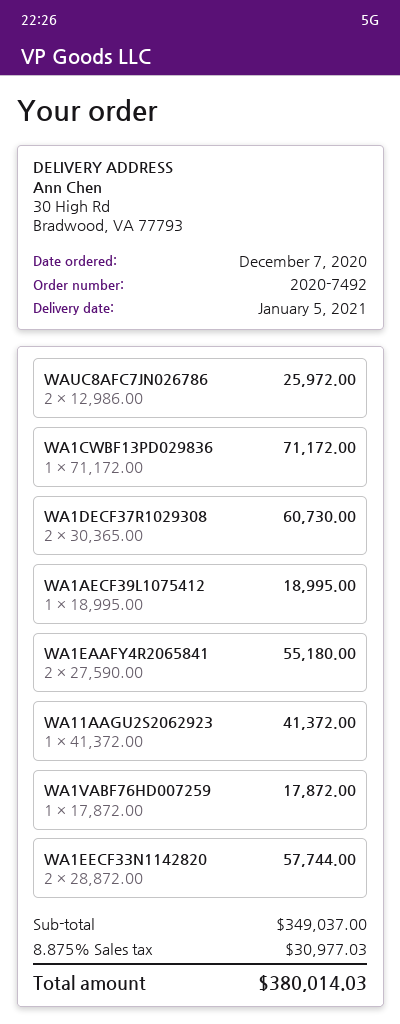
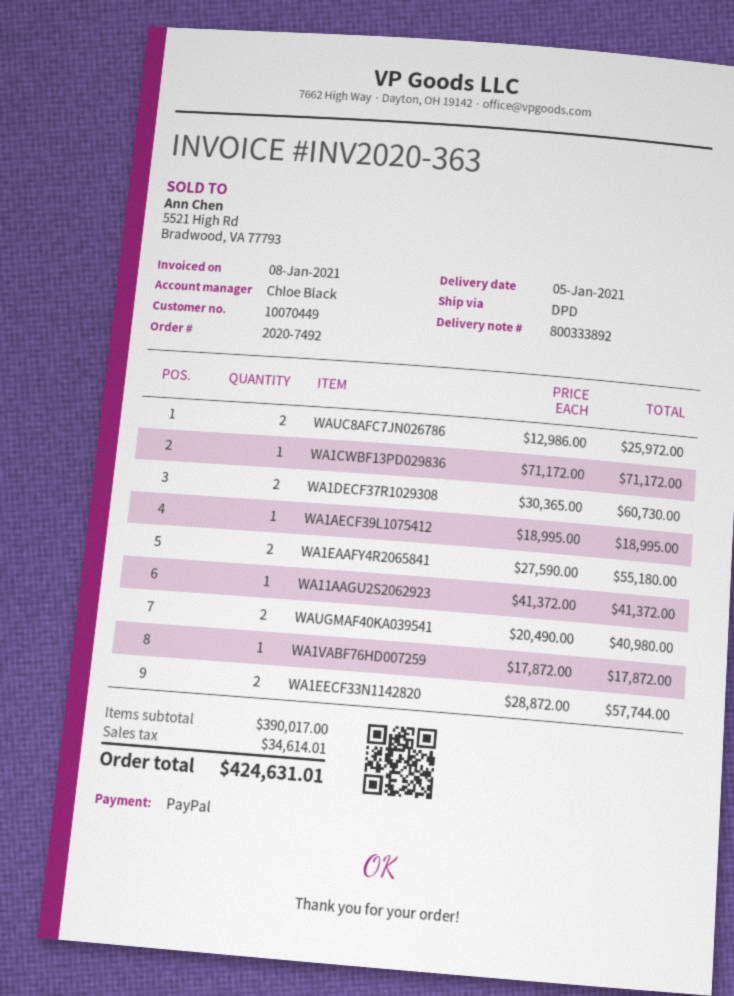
WAUGMAF40KA039541: none -> 2 x 20490.00 = 40980.00
subtotal: 349037.00 -> 390017.00
tax: 30977.03 -> 34614.01
total: 380014.03 -> 424631.01

